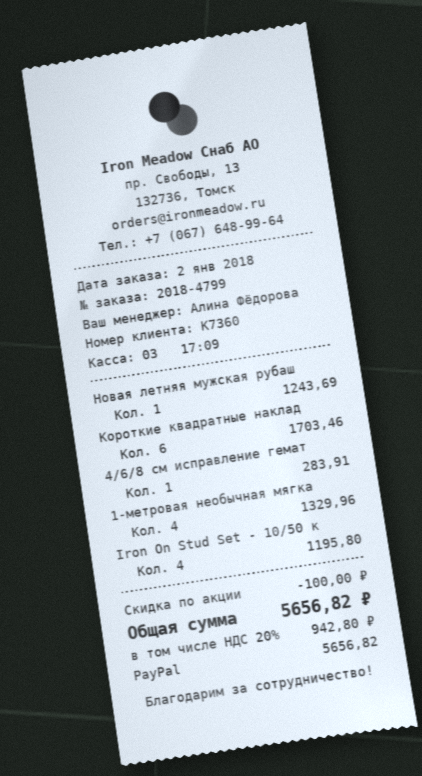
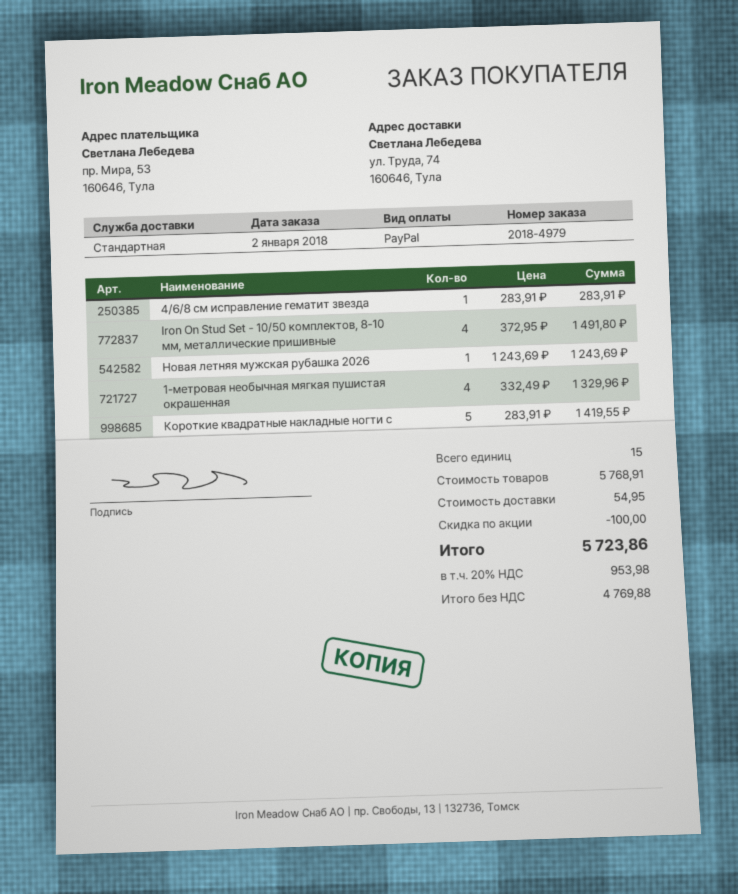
order number: 2018-4799 -> 2018-4979
Короткие квадратные наклад: 6 for 1703.46 -> 5 for 1419.55
Iron On Stud Set - 10/50 к: 4 for 1195.80 -> 4 for 1491.80
shipping: none -> 54.95
tax: 20% = 942.80 -> 20% = 953.98
total: 5656.82 -> 5723.86

